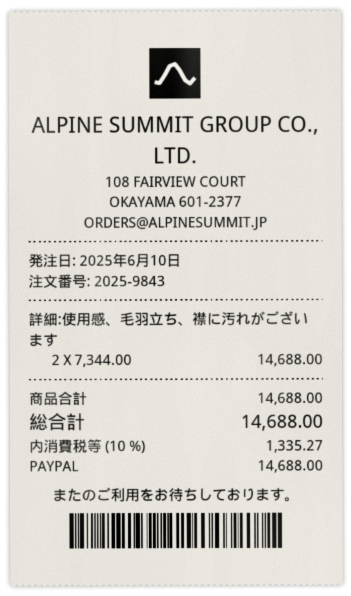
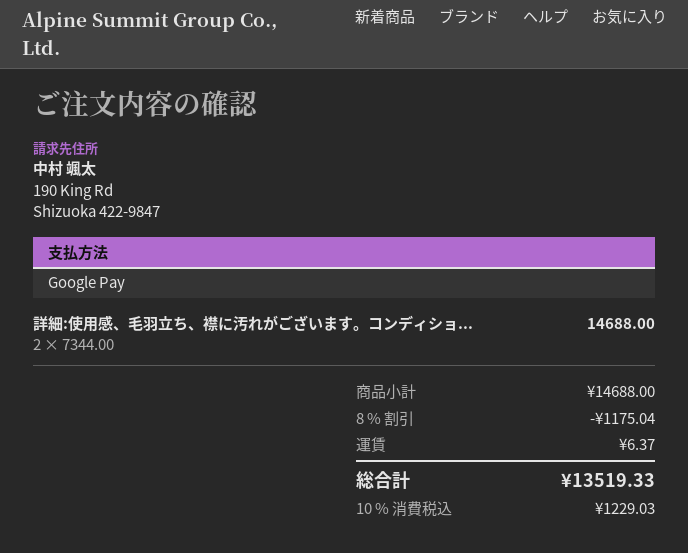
payment method: PayPal -> Google Pay
discount: none -> 8% = 1175.04
shipping: none -> 6.37
tax: 10% = 1335.27 -> 10% = 1229.03
total: 14688.00 -> 13519.33

